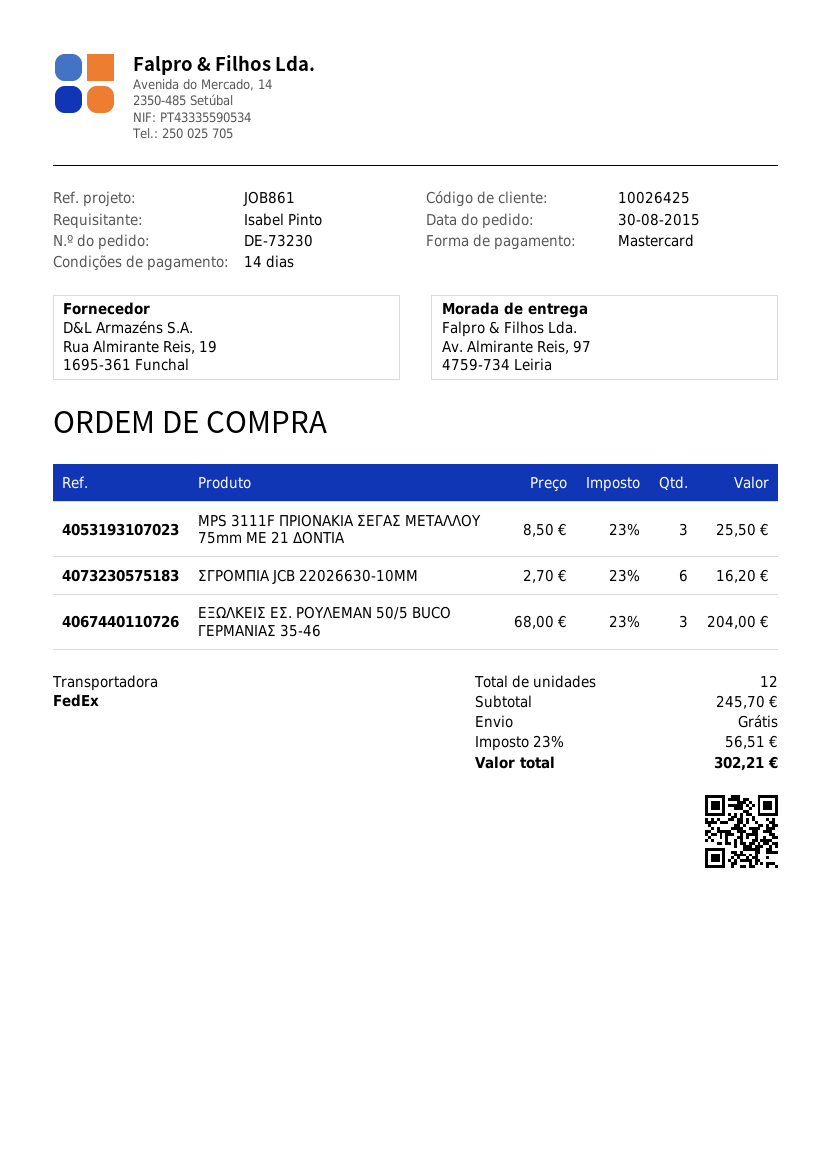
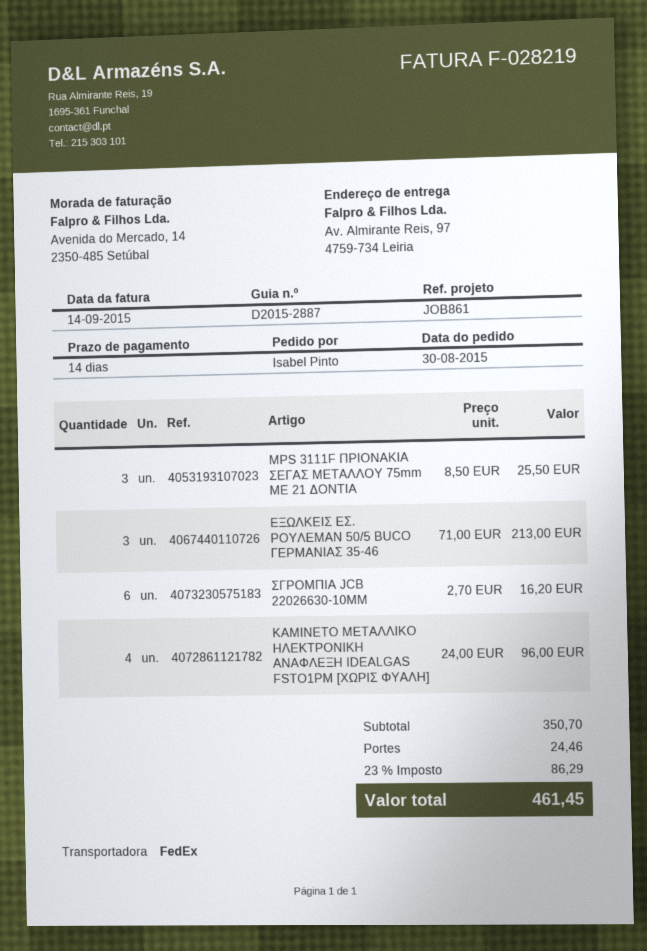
ΕΞΩΛΚΕΙΣ ΕΣ. ΡΟΥΛΕΜΑΝ 50/5 BUCO ΓΕΡΜΑΝΙΑΣ 35-46: 3 x 68.00 = 204.00 -> 3 x 71.00 = 213.00
ΚΑΜΙΝΕΤΟ ΜΕΤΑΛΛΙΚΟ ΗΛΕΚΤΡΟΝΙΚΗ ΑΝΑΦΛΕΞΗ IDEALGAS FSTO1PM [ΧΩΡΙΣ ΦΥΑΛΗ]: none -> 4 x 24.00 = 96.00
subtotal: 245.70 -> 350.70
shipping: 0.00 -> 24.46
tax: 23% = 56.51 -> 23% = 86.29
total: 302.21 -> 461.45

